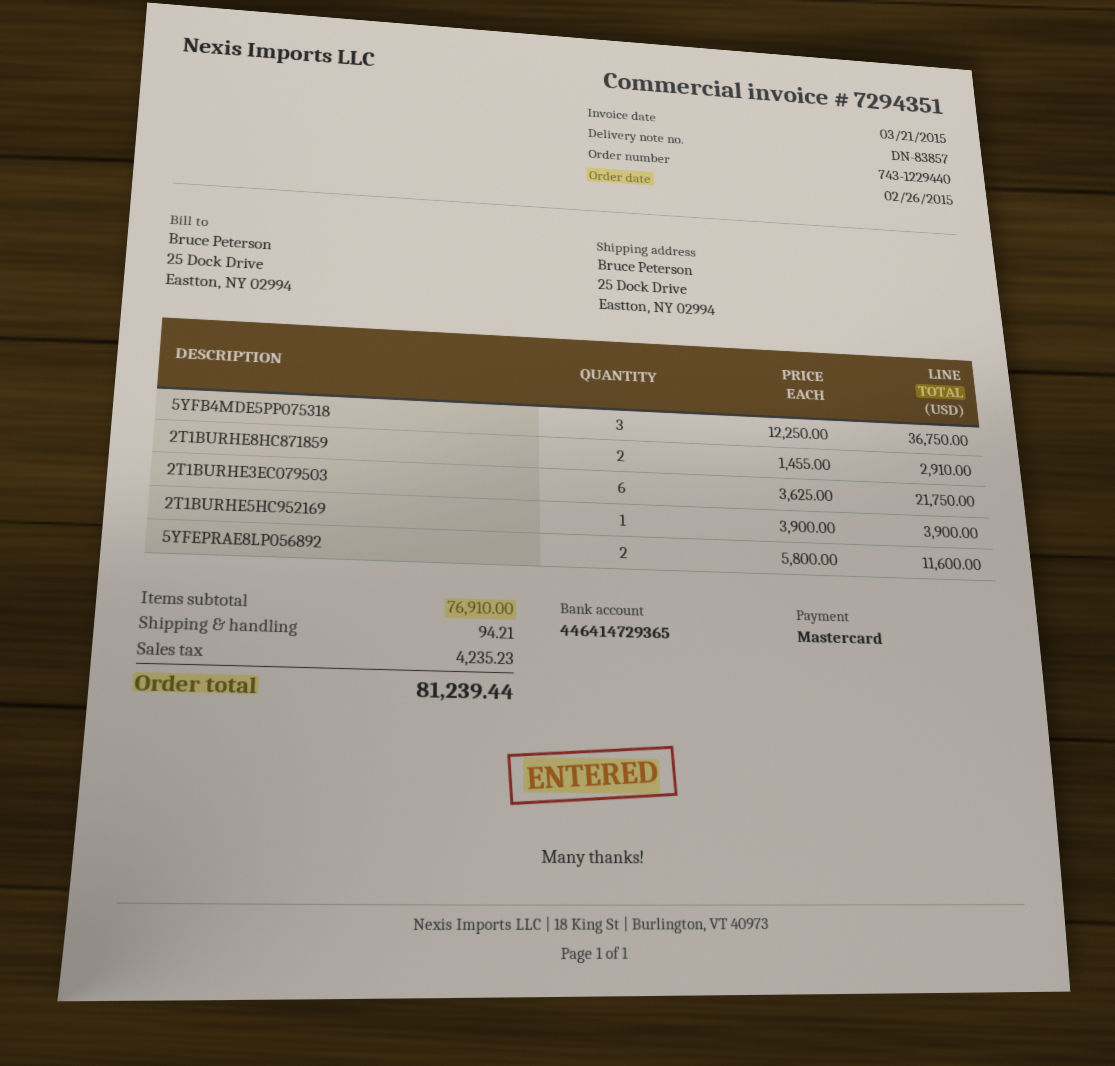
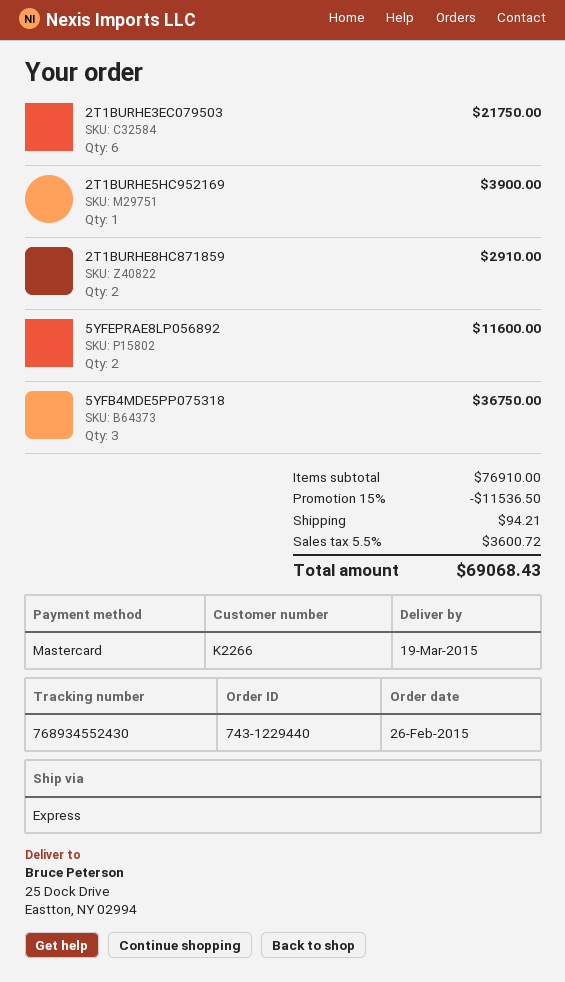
discount: none -> 15% = 11536.50
tax: 4235.23 -> 3600.72
total: 81239.44 -> 69068.43

